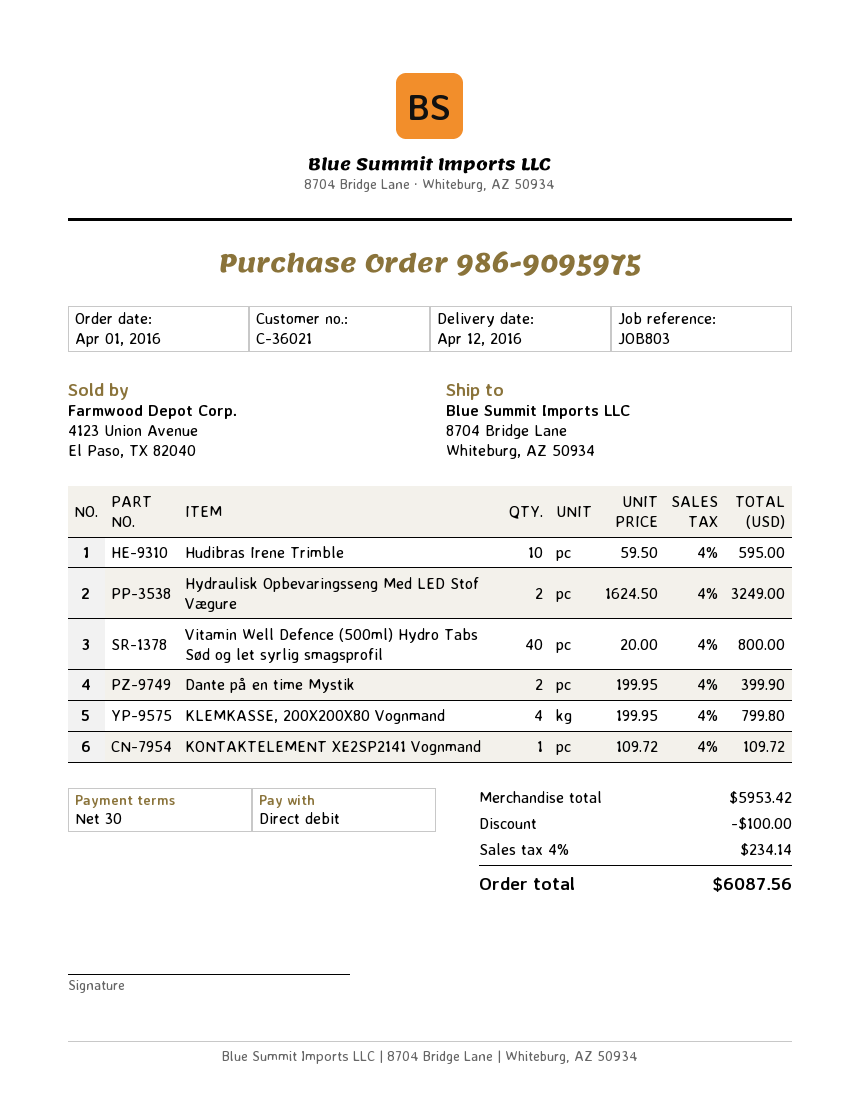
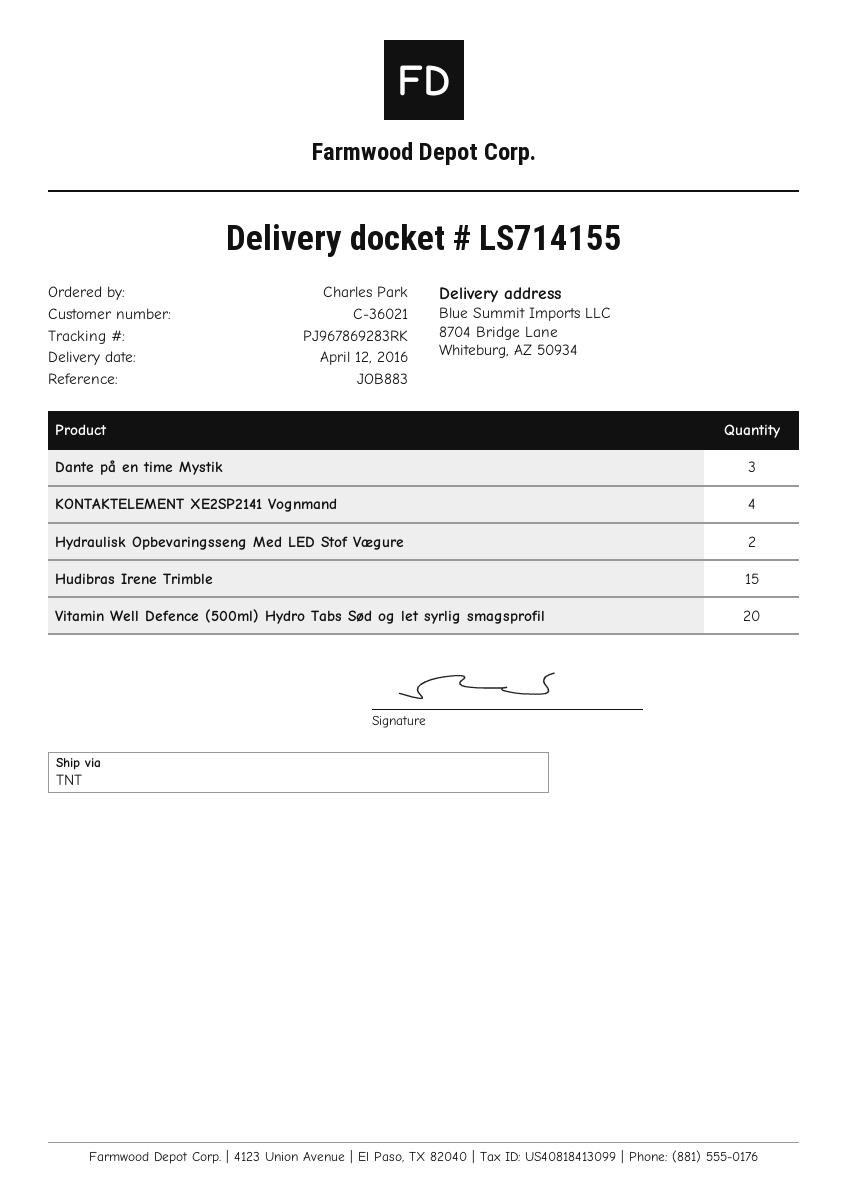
reference: JOB803 -> JOB883
Hudibras Irene Trimble: 10 -> 15
Vitamin Well Defence (500ml) Hydro Tabs Sød og let syrlig smagsprofil: 40 -> 20
Dante på en time Mystik: 2 -> 3
KLEMKASSE, 200X200X80 Vognmand: 4 -> none
KONTAKTELEMENT XE2SP2141 Vognmand: 1 -> 4

